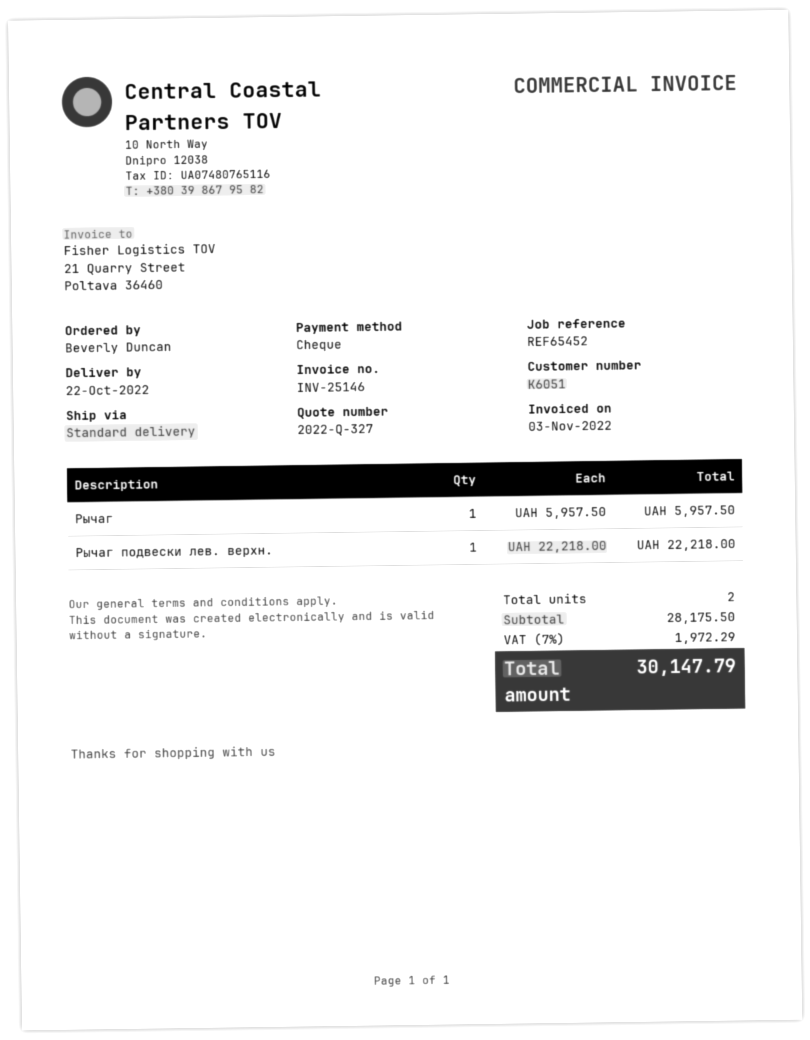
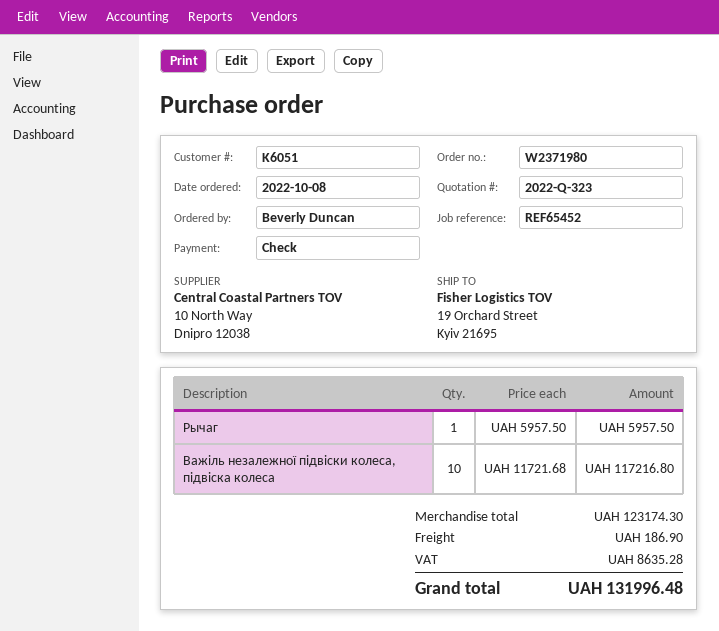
quote number: 2022-Q-327 -> 2022-Q-323
Рычаг подвески лев. верхн.: 1 x 22218.00 = 22218.00 -> none
Важіль незалежної підвіски колеса, підвіска колеса: none -> 10 x 11721.68 = 117216.80
subtotal: 28175.50 -> 123174.30
shipping: none -> 186.90
tax: 1972.29 -> 8635.28
total: 30147.79 -> 131996.48

